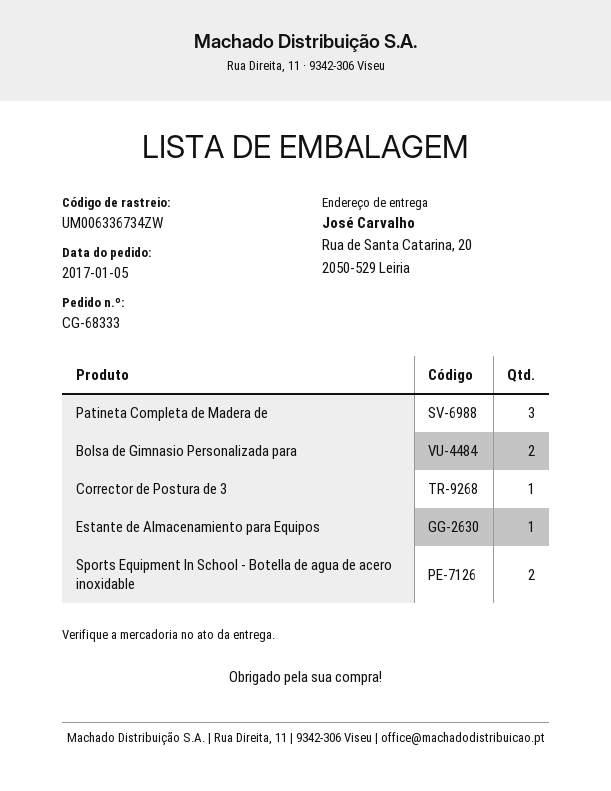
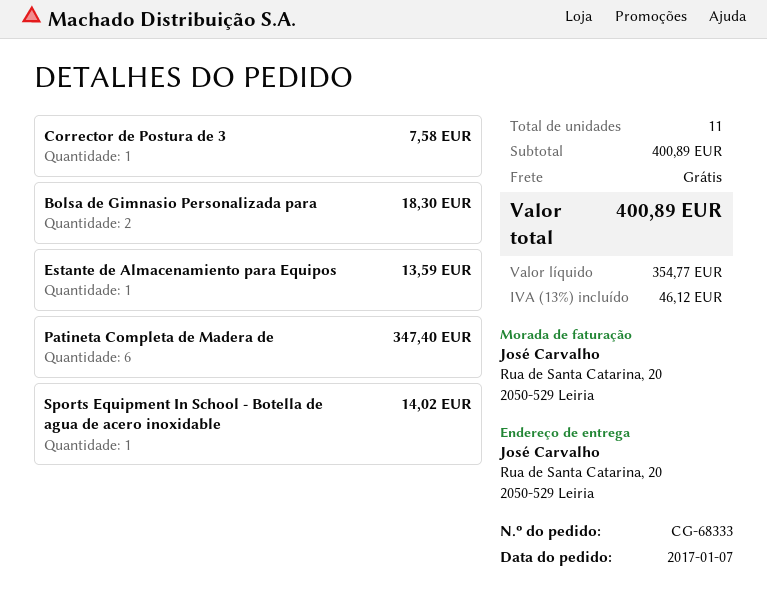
order date: 2017-01-05 -> 2017-01-07
Patineta Completa de Madera de: 3 -> 6
Sports Equipment In School - Botella de agua de acero inoxidable: 2 -> 1

